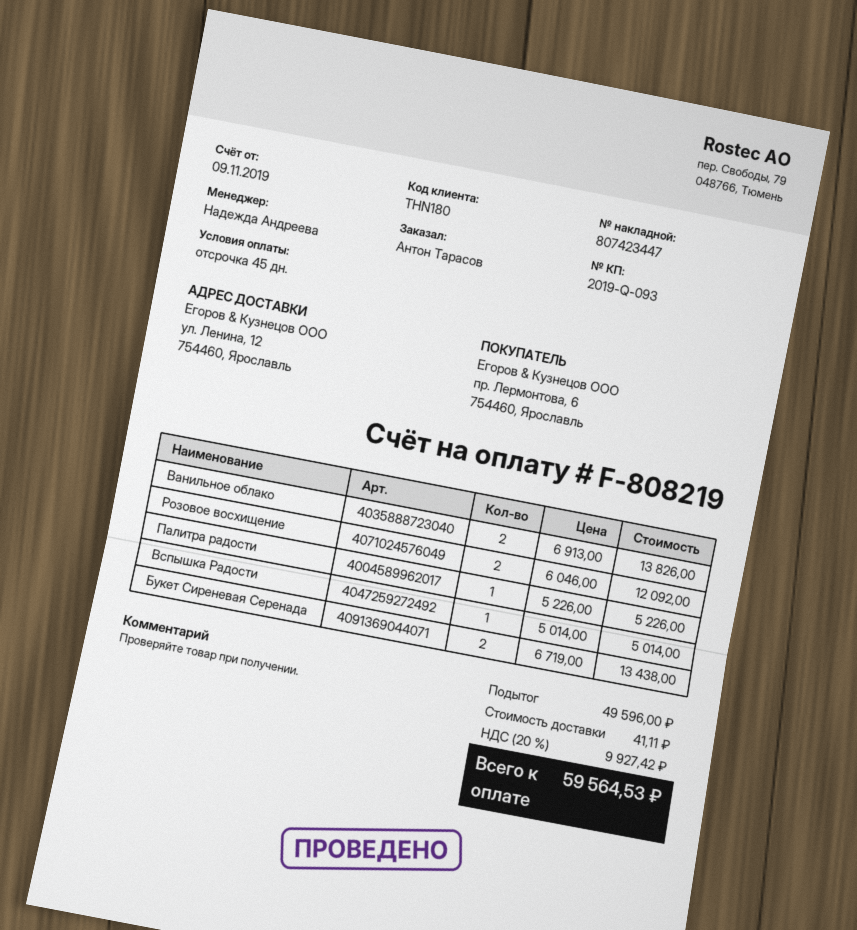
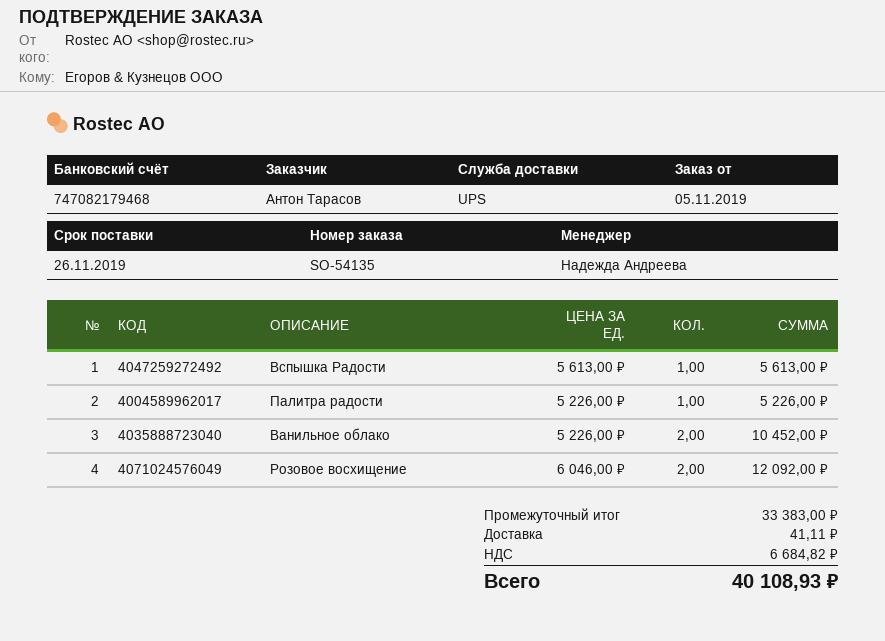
Ванильное облако: 2 x 6913.00 = 13826.00 -> 2 x 5226.00 = 10452.00
Вспышка Радости: 1 x 5014.00 = 5014.00 -> 1 x 5613.00 = 5613.00
Букет Сиреневая Серенада: 2 x 6719.00 = 13438.00 -> none
subtotal: 49596.00 -> 33383.00
tax: 9927.42 -> 6684.82
total: 59564.53 -> 40108.93

